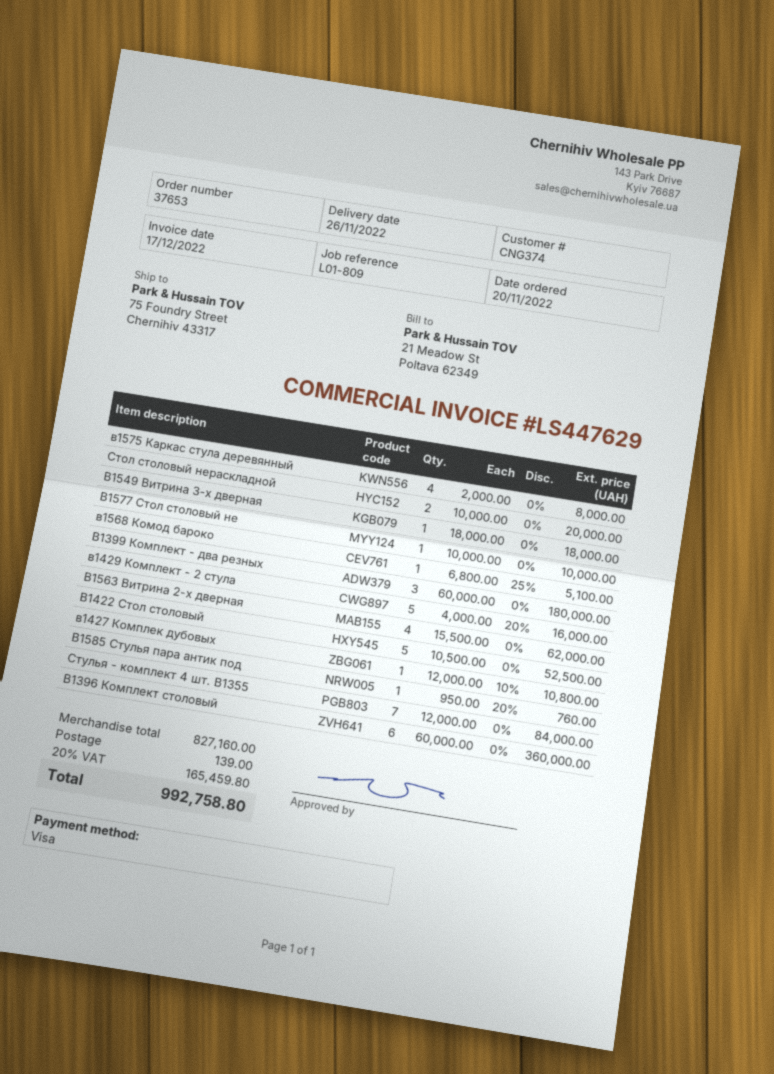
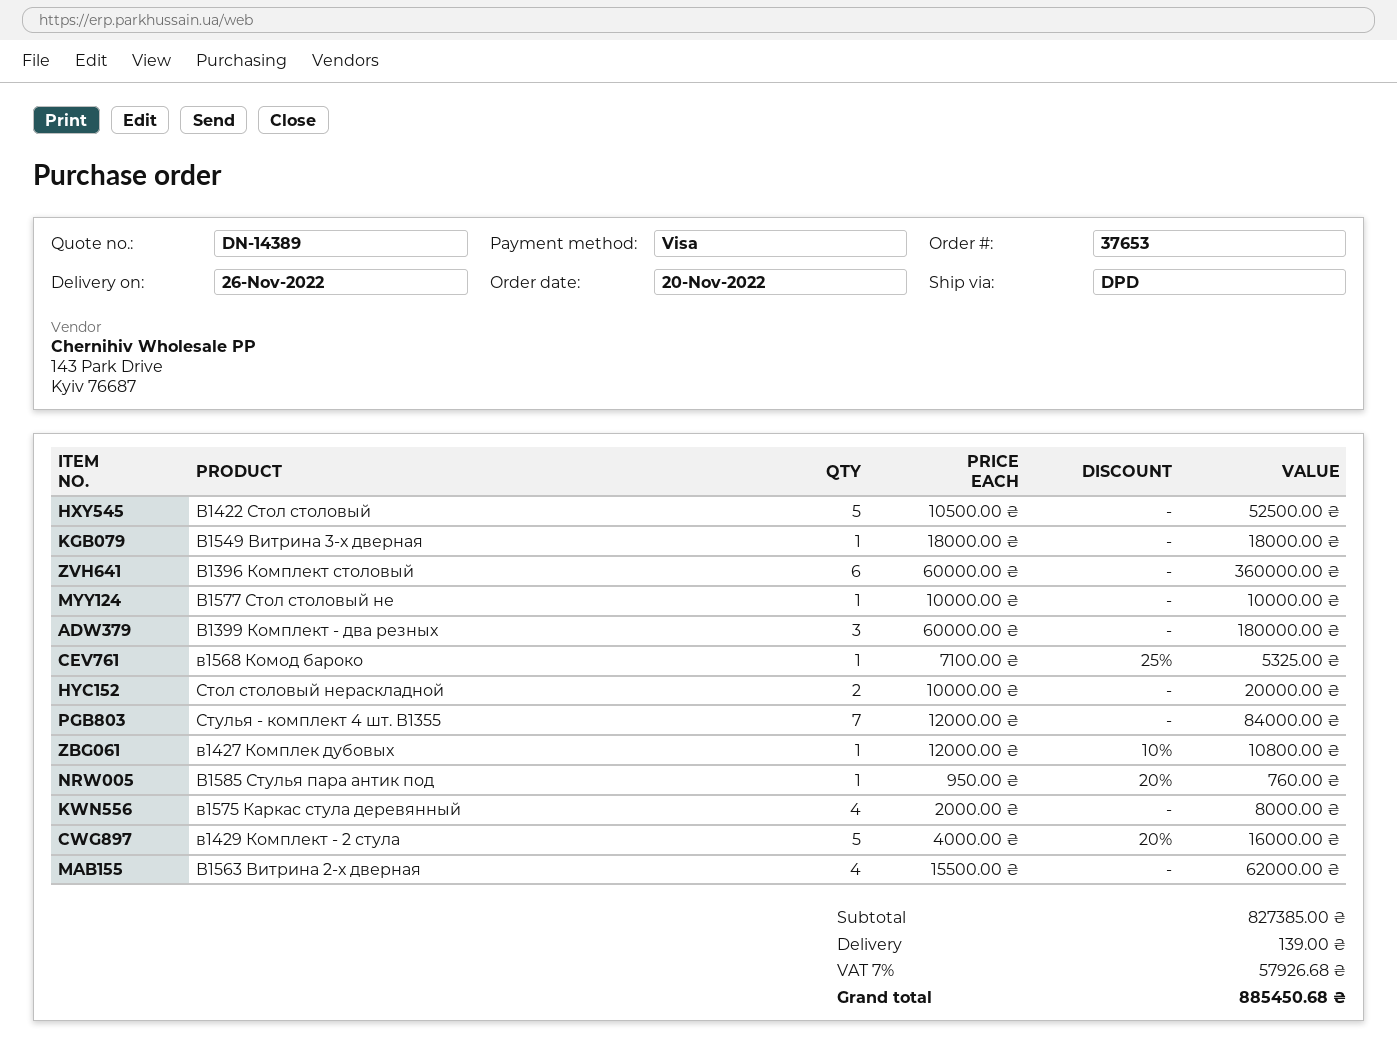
в1568 Комод бароко: 1 x 6800.00 - 25% = 5100.00 -> 1 x 7100.00 - 25% = 5325.00
subtotal: 827160.00 -> 827385.00
tax: 20% = 165459.80 -> 7% = 57926.68
total: 992758.80 -> 885450.68

